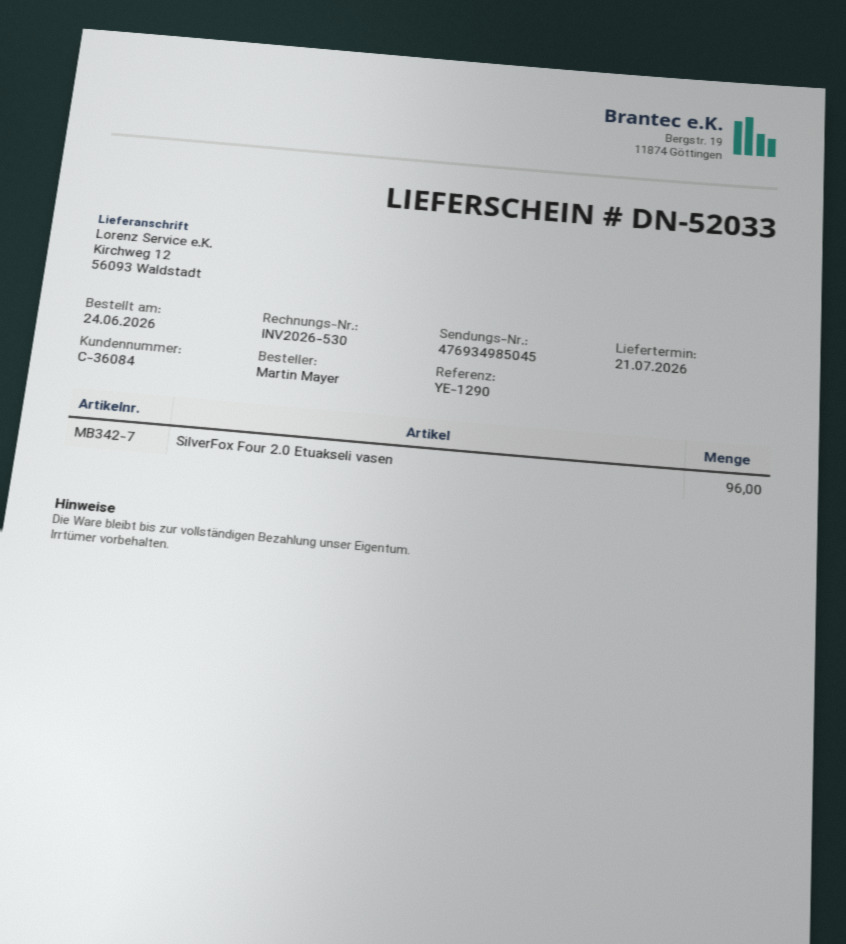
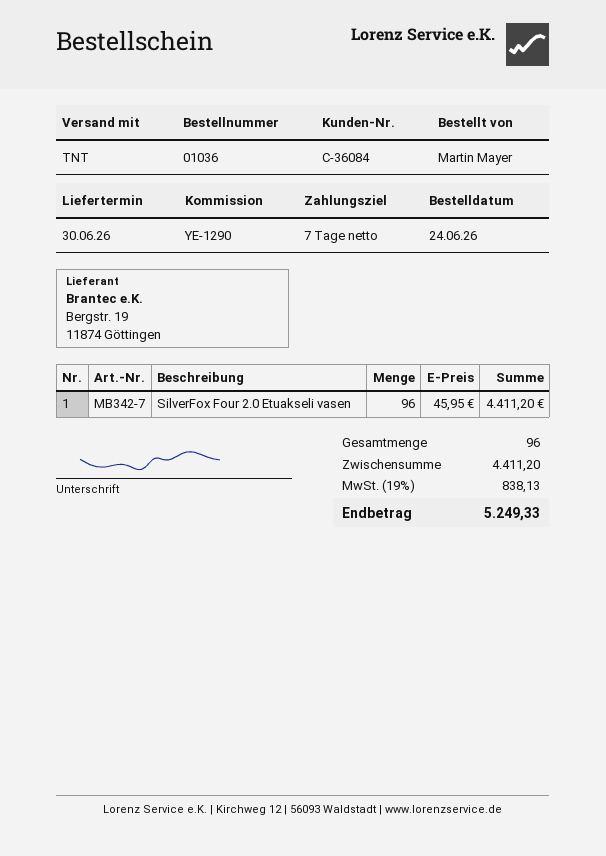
delivery date: 2026-07-21 -> 2026-06-30

